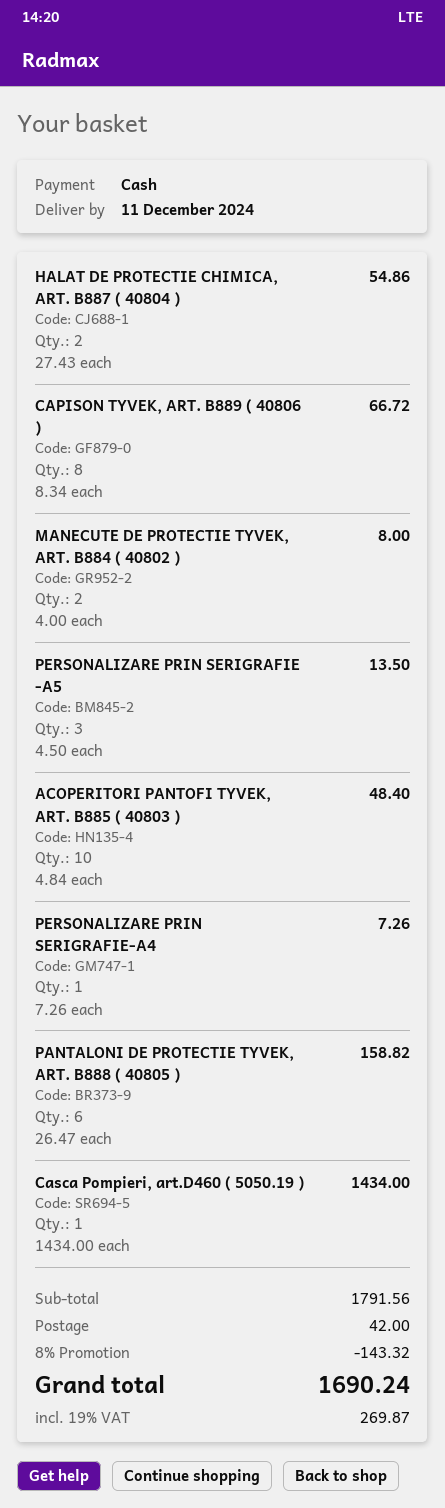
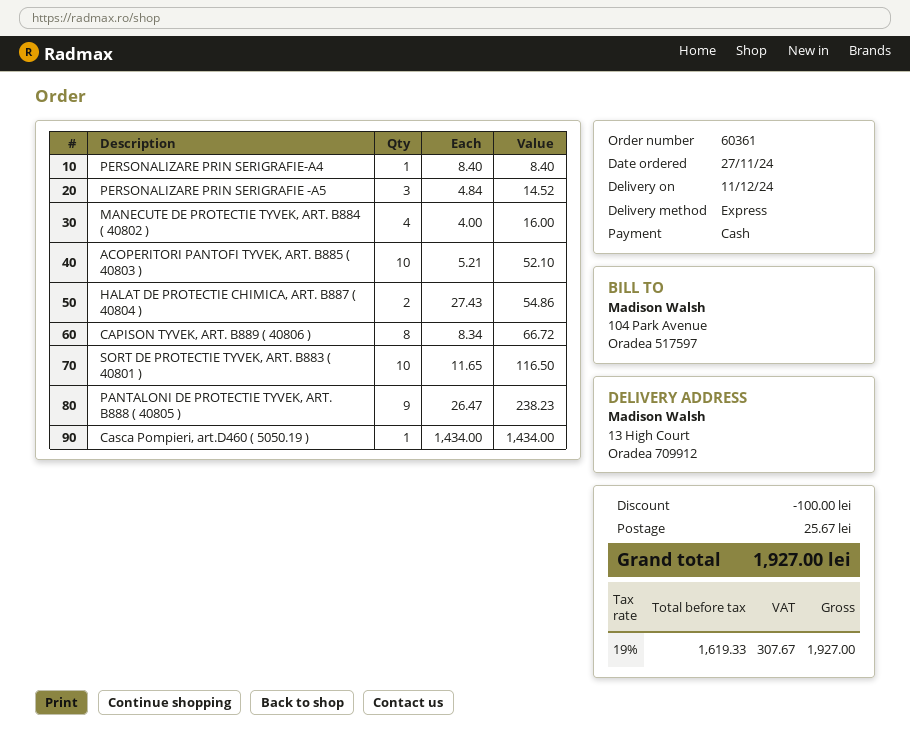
MANECUTE DE PROTECTIE TYVEK, ART. B884 ( 40802 ): 2 x 4.00 = 8.00 -> 4 x 4.00 = 16.00
PERSONALIZARE PRIN SERIGRAFIE -A5: 3 x 4.50 = 13.50 -> 3 x 4.84 = 14.52
ACOPERITORI PANTOFI TYVEK, ART. B885 ( 40803 ): 10 x 4.84 = 48.40 -> 10 x 5.21 = 52.10
PERSONALIZARE PRIN SERIGRAFIE-A4: 1 x 7.26 = 7.26 -> 1 x 8.40 = 8.40
PANTALONI DE PROTECTIE TYVEK, ART. B888 ( 40805 ): 6 x 26.47 = 158.82 -> 9 x 26.47 = 238.23
SORT DE PROTECTIE TYVEK, ART. B883 ( 40801 ): none -> 10 x 11.65 = 116.50
discount: 143.32 -> 100.00
shipping: 42.00 -> 25.67
tax: 19% = 269.87 -> 19% = 307.67
total: 1690.24 -> 1927.00

